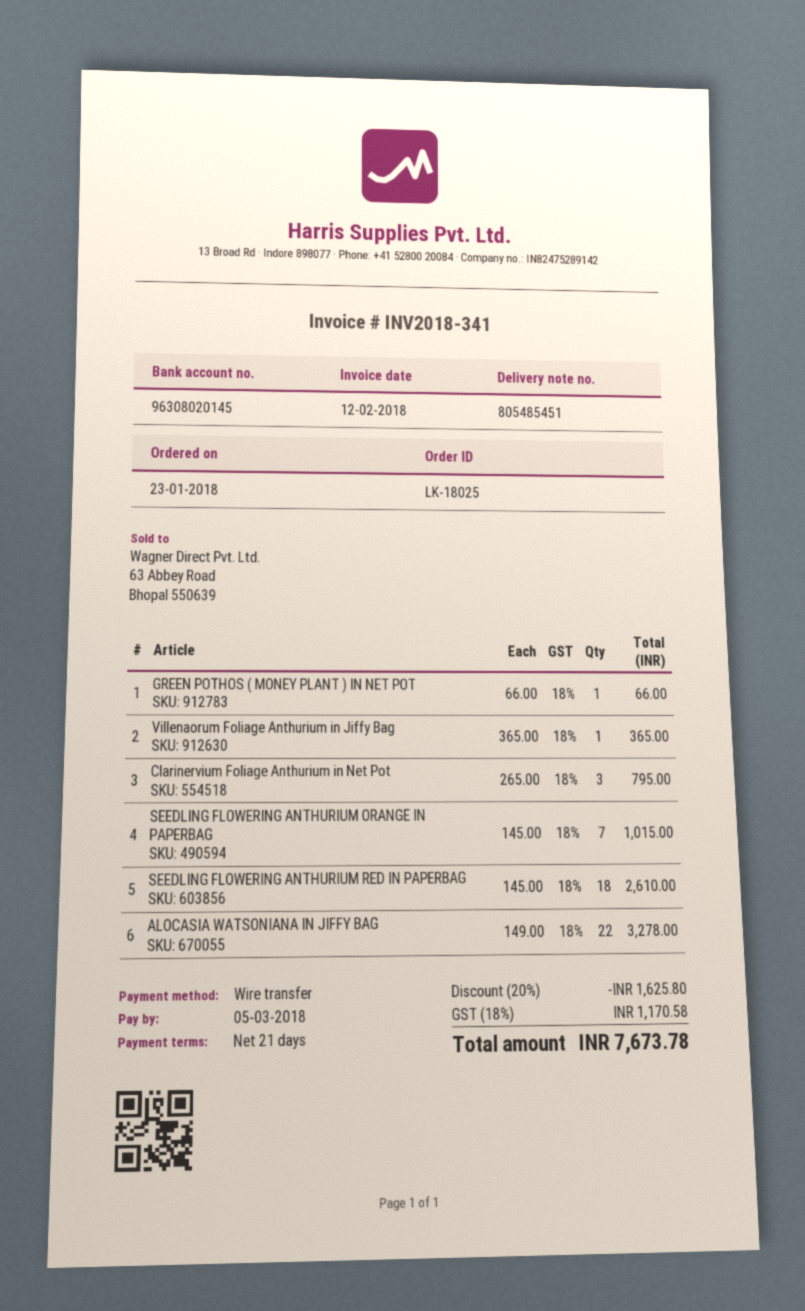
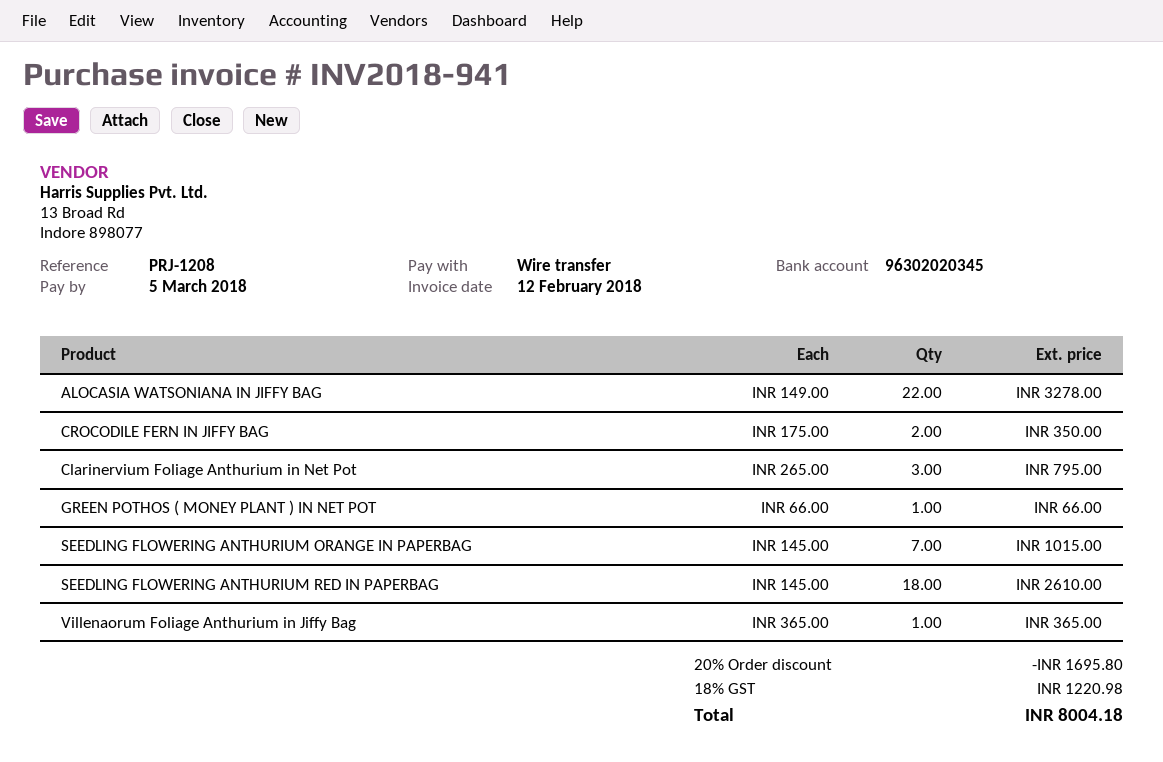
invoice number: INV2018-341 -> INV2018-941
bank account: 96308020145 -> 96302020345
CROCODILE FERN IN JIFFY BAG: none -> 2 x 175.00 = 350.00
discount: 20% = 1625.80 -> 20% = 1695.80
tax: 18% = 1170.58 -> 18% = 1220.98
total: 7673.78 -> 8004.18

